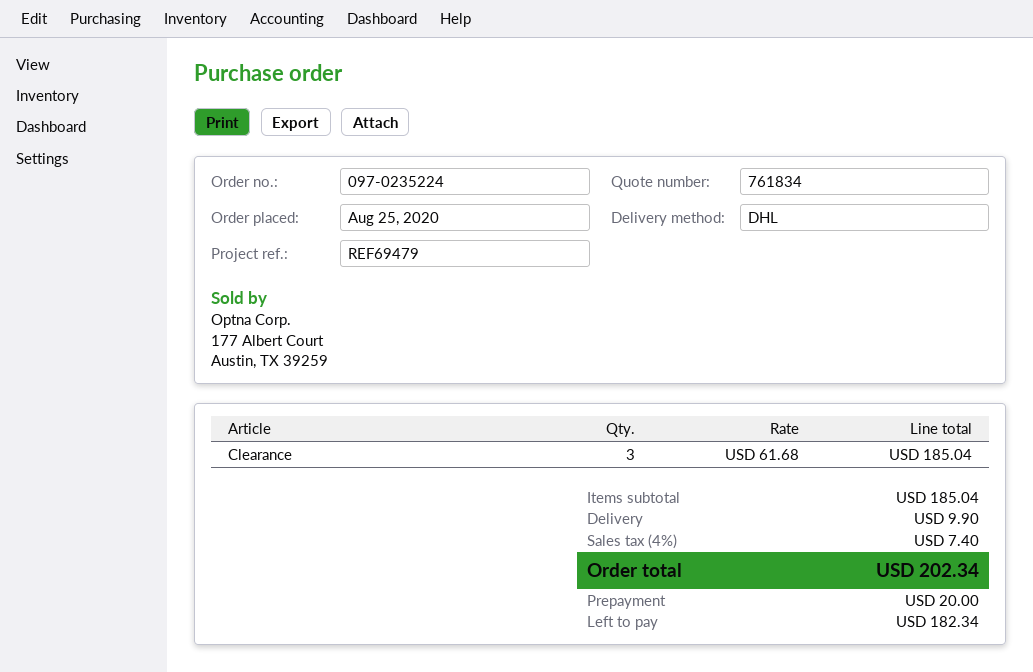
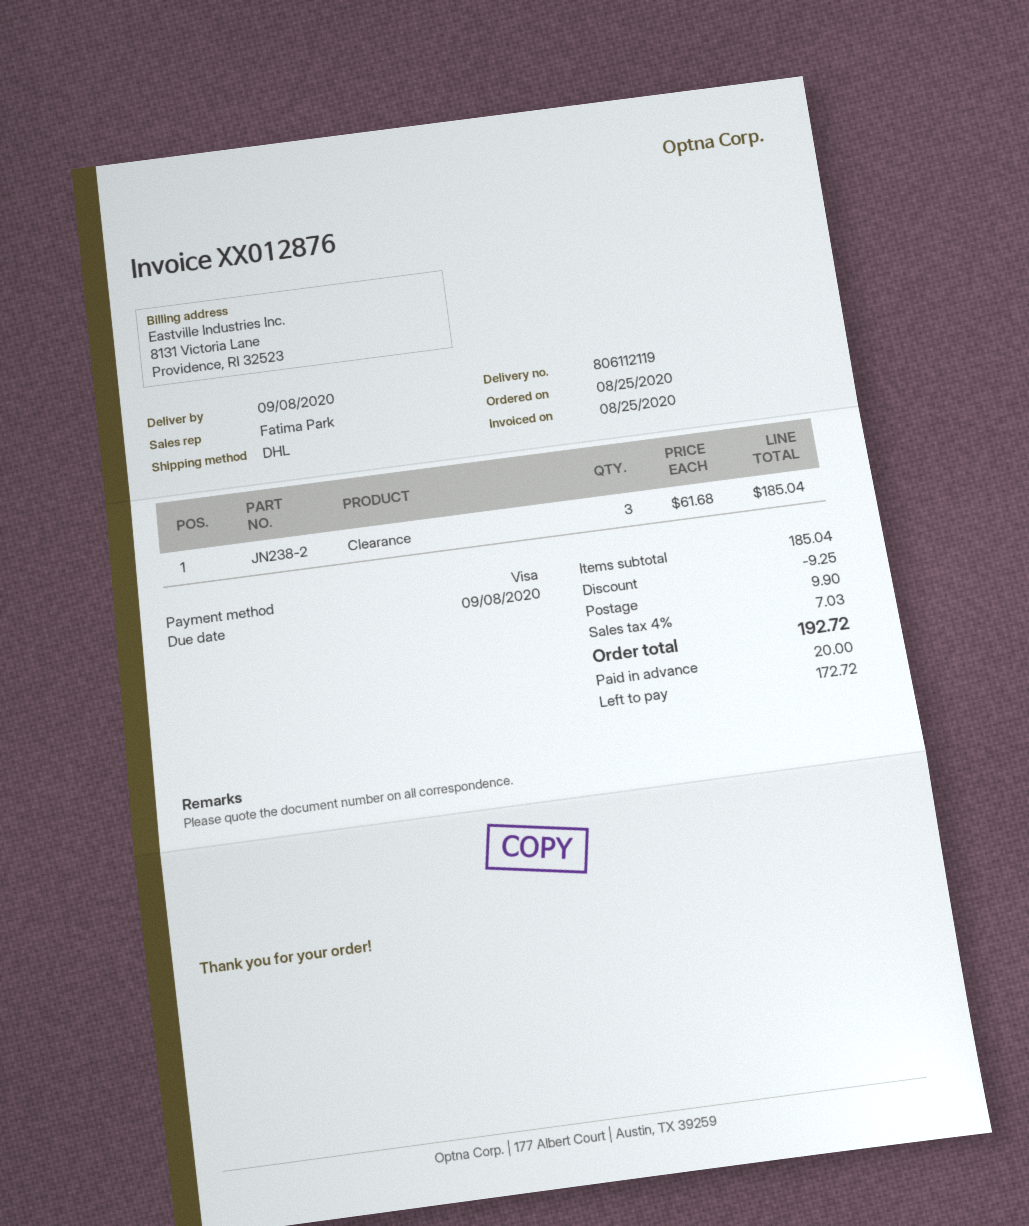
discount: none -> 9.25
tax: 4% = 7.40 -> 4% = 7.03
total: 202.34 -> 192.72
balance: 182.34 -> 172.72

